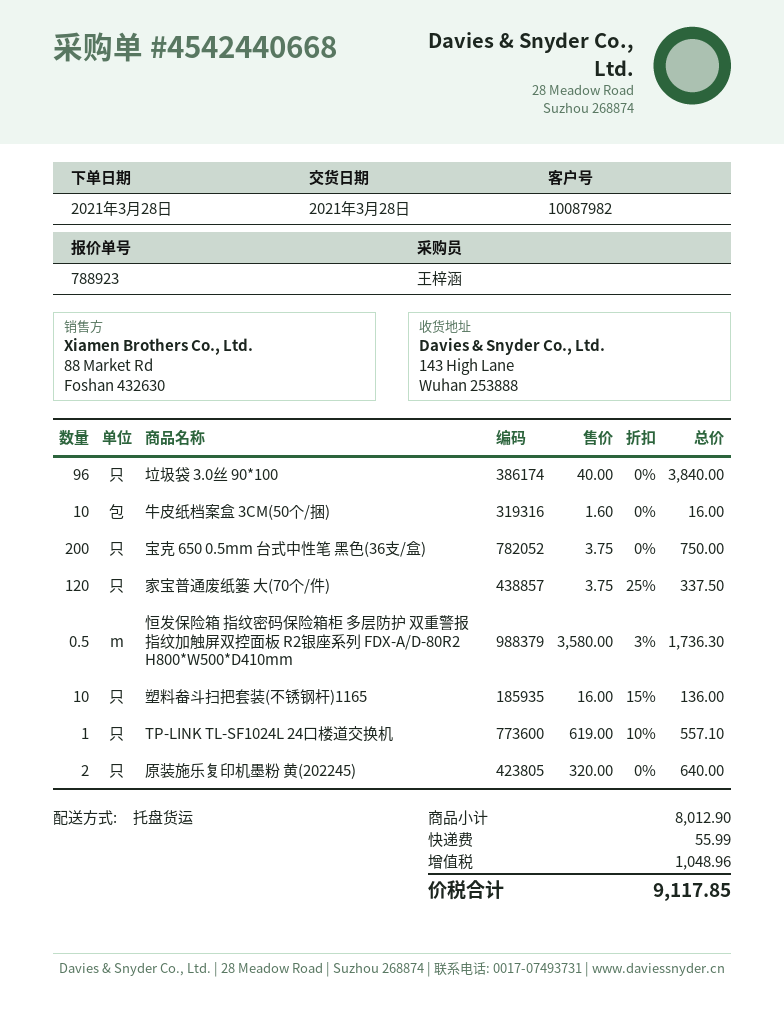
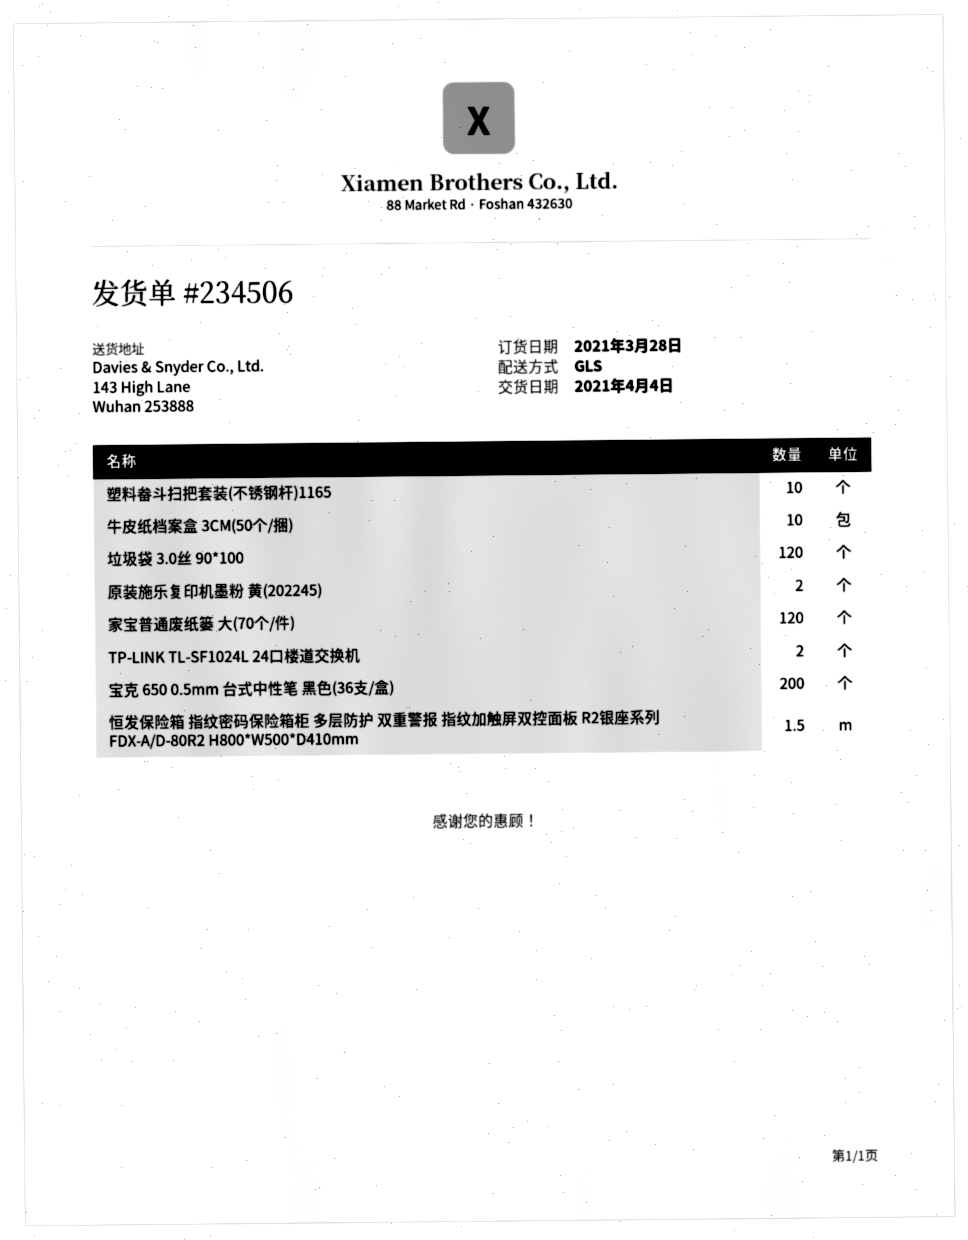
delivery date: 2021-03-28 -> 2021-04-04
shipping method: pallet freight -> GLS
垃圾袋 3.0丝 90*100: 96 -> 120
恒发保险箱 指纹密码保险箱柜 多层防护 双重警报 指纹加触屏双控面板 R2银座系列 FDX-A/D-80R2 H800*W500*D410mm: 0.5 -> 1.5
TP-LINK TL-SF1024L 24口楼道交换机: 1 -> 2

